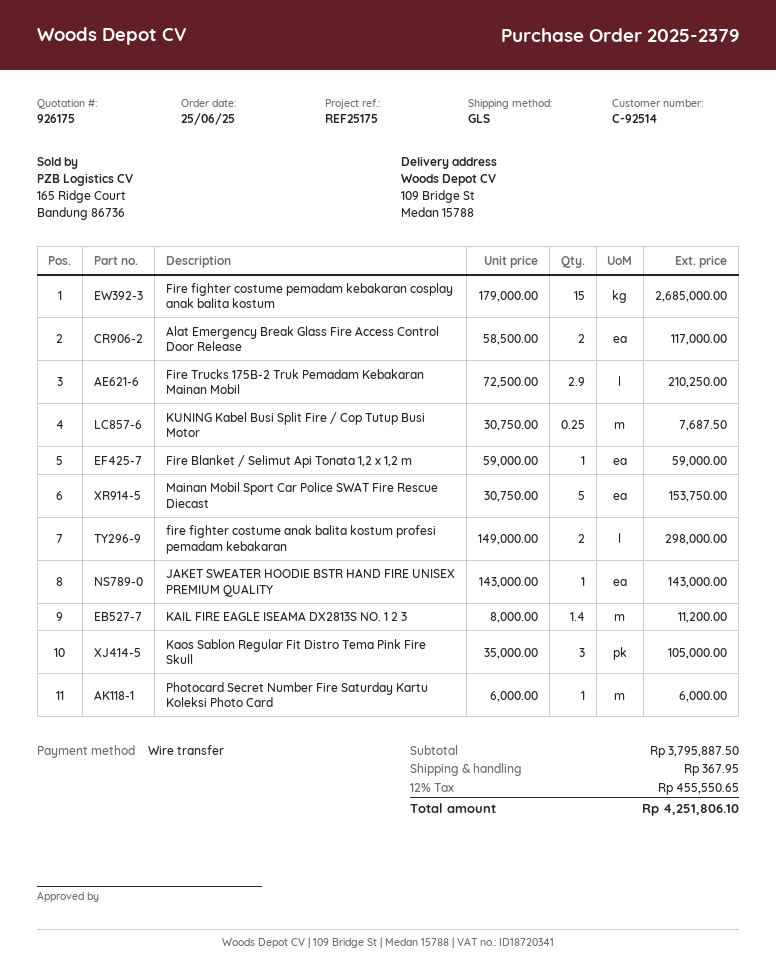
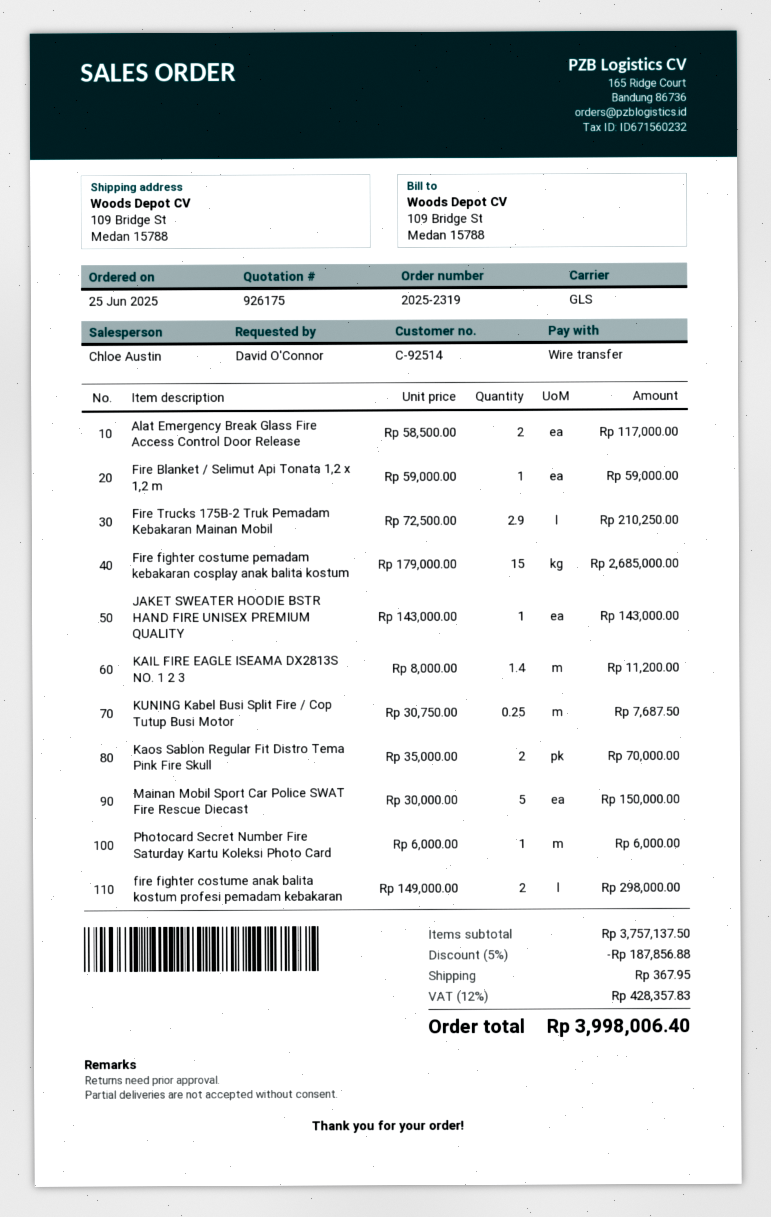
order number: 2025-2379 -> 2025-2319
Mainan Mobil Sport Car Police SWAT Fire Rescue Diecast: 5 x 30750.00 = 153750.00 -> 5 x 30000.00 = 150000.00
Kaos Sablon Regular Fit Distro Tema Pink Fire Skull: 3 x 35000.00 = 105000.00 -> 2 x 35000.00 = 70000.00
subtotal: 3795887.50 -> 3757137.50
discount: none -> 5% = 187856.88
tax: 12% = 455550.65 -> 12% = 428357.83
total: 4251806.10 -> 3998006.40

